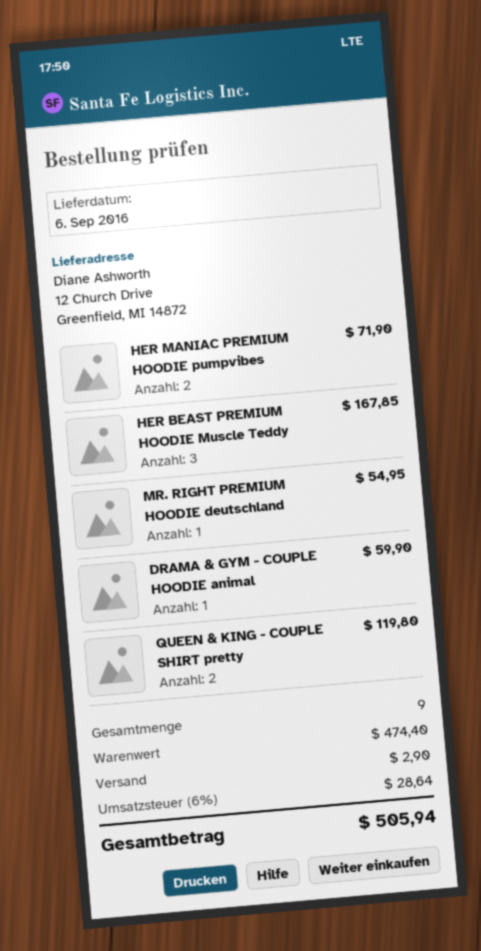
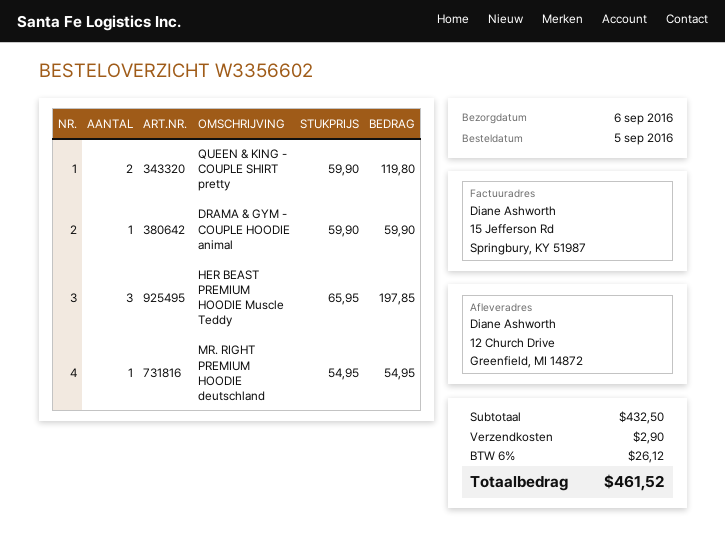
HER MANIAC PREMIUM HOODIE pumpvibes: 2 for 71.90 -> none
HER BEAST PREMIUM HOODIE Muscle Teddy: 3 for 167.85 -> 3 for 197.85
subtotal: 474.40 -> 432.50
tax: 6% = 28.64 -> 6% = 26.12
total: 505.94 -> 461.52

